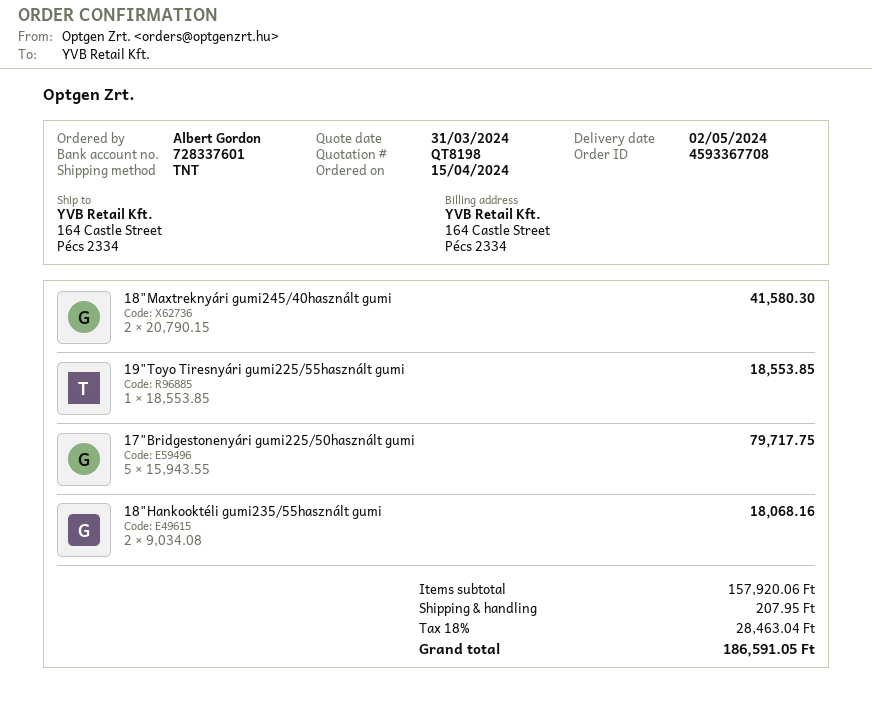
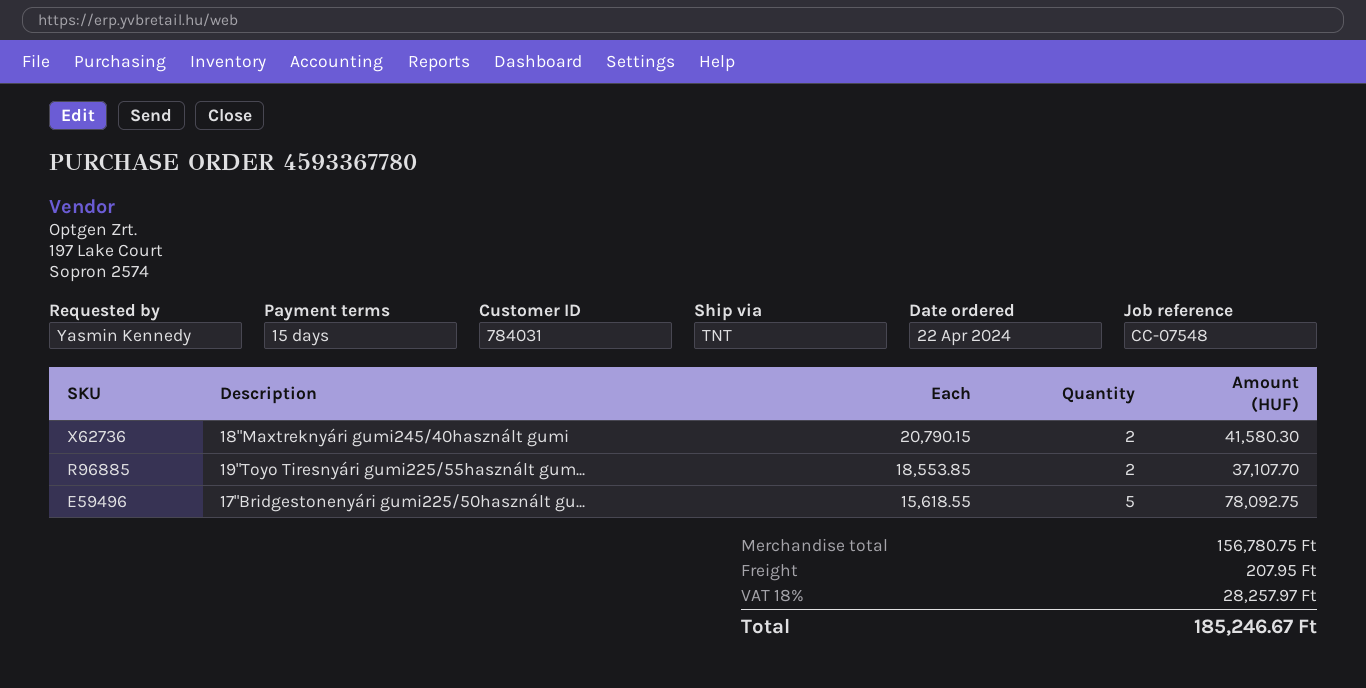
order number: 4593367708 -> 4593367780
order date: 2024-04-15 -> 2024-04-22
ordered by: Albert Gordon -> Yasmin Kennedy
19"Toyo Tiresnyári gumi225/55használt gumi: 1 x 18553.85 = 18553.85 -> 2 x 18553.85 = 37107.70
17"Bridgestonenyári gumi225/50használt gumi: 5 x 15943.55 = 79717.75 -> 5 x 15618.55 = 78092.75
18"Hankooktéli gumi235/55használt gumi: 2 x 9034.08 = 18068.16 -> none
subtotal: 157920.06 -> 156780.75
tax: 18% = 28463.04 -> 18% = 28257.97
total: 186591.05 -> 185246.67

